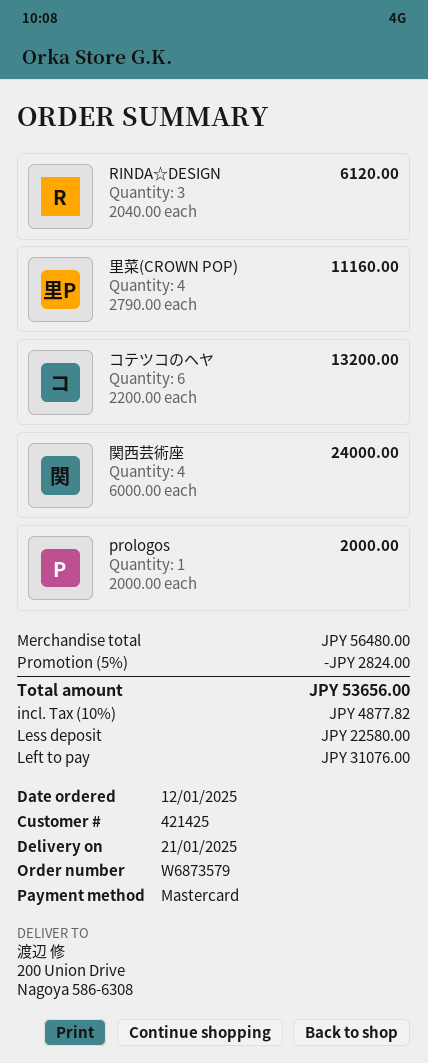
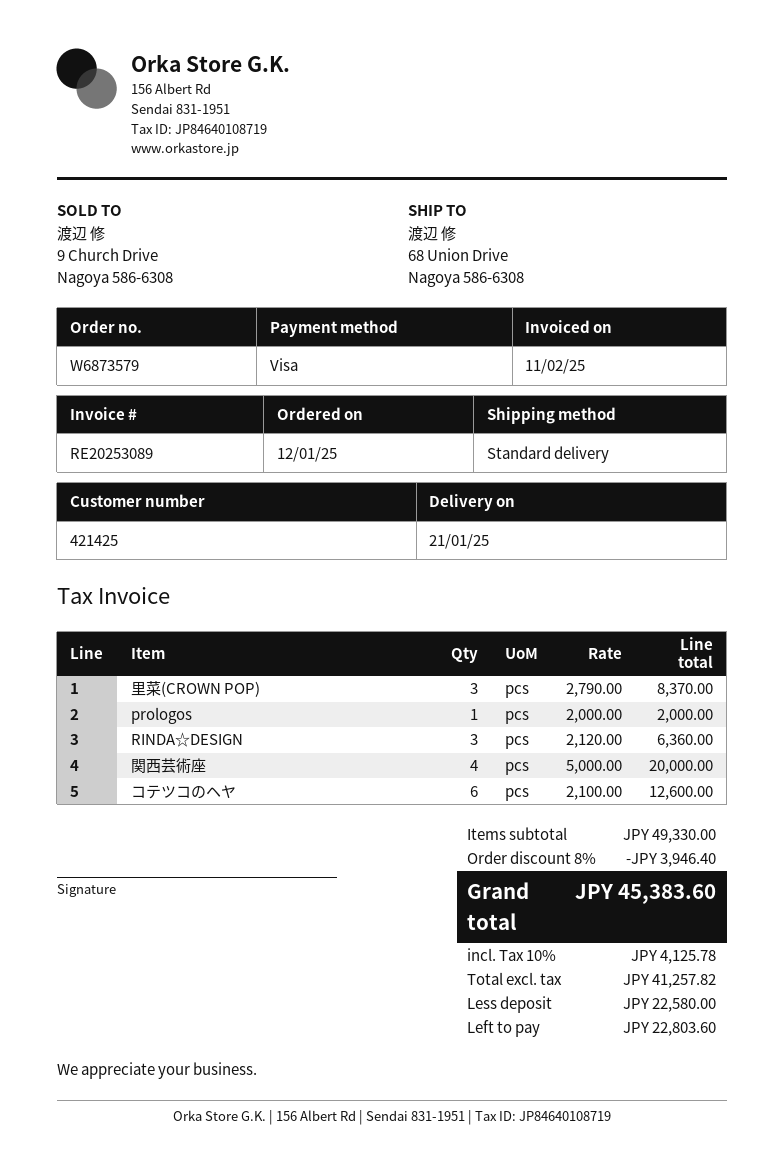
payment method: Mastercard -> Visa
ship to: 200 Union Drive, Nagoya 586-6308 -> 68 Union Drive, Nagoya 586-6308
RINDA☆DESIGN: 3 x 2040.00 = 6120.00 -> 3 x 2120.00 = 6360.00
里菜(CROWN POP): 4 x 2790.00 = 11160.00 -> 3 x 2790.00 = 8370.00
コテツコのヘヤ: 6 x 2200.00 = 13200.00 -> 6 x 2100.00 = 12600.00
関西芸術座: 4 x 6000.00 = 24000.00 -> 4 x 5000.00 = 20000.00
subtotal: 56480.00 -> 49330.00
discount: 5% = 2824.00 -> 8% = 3946.40
tax: 10% = 4877.82 -> 10% = 4125.78
total: 53656.00 -> 45383.60
balance: 31076.00 -> 22803.60

